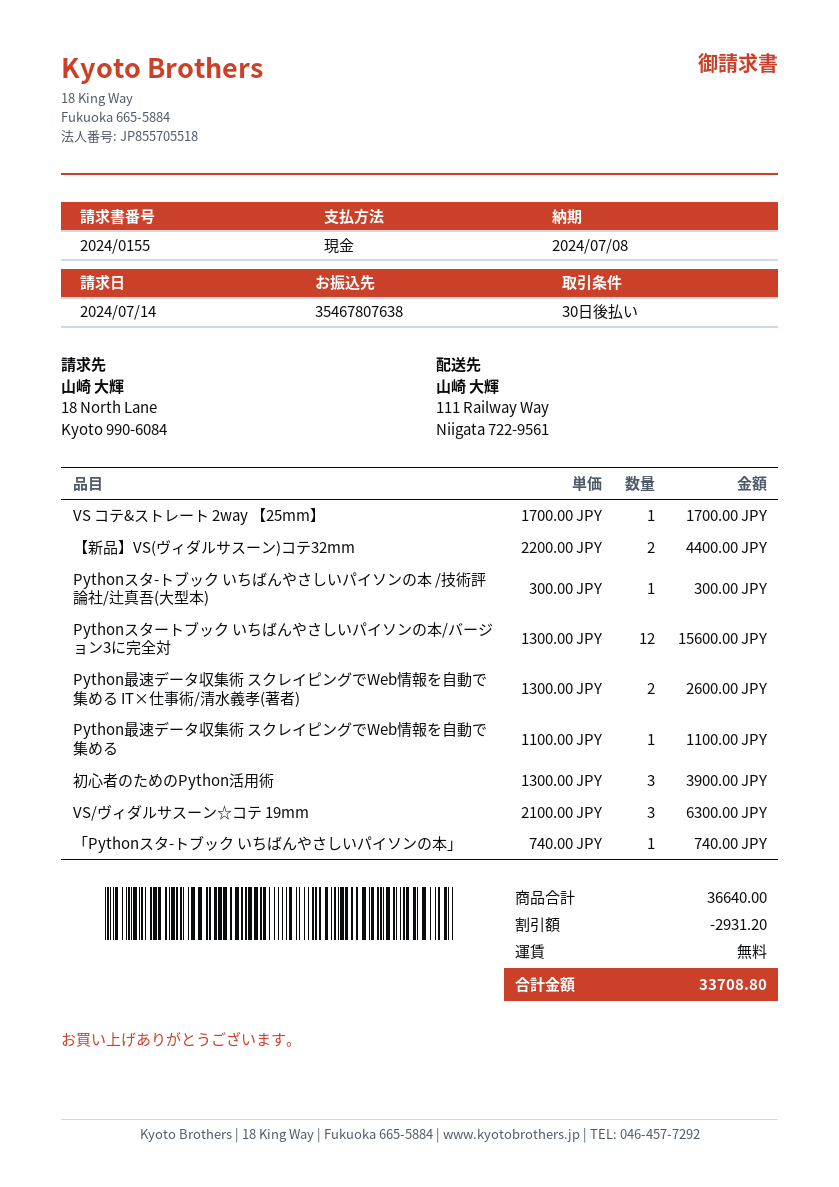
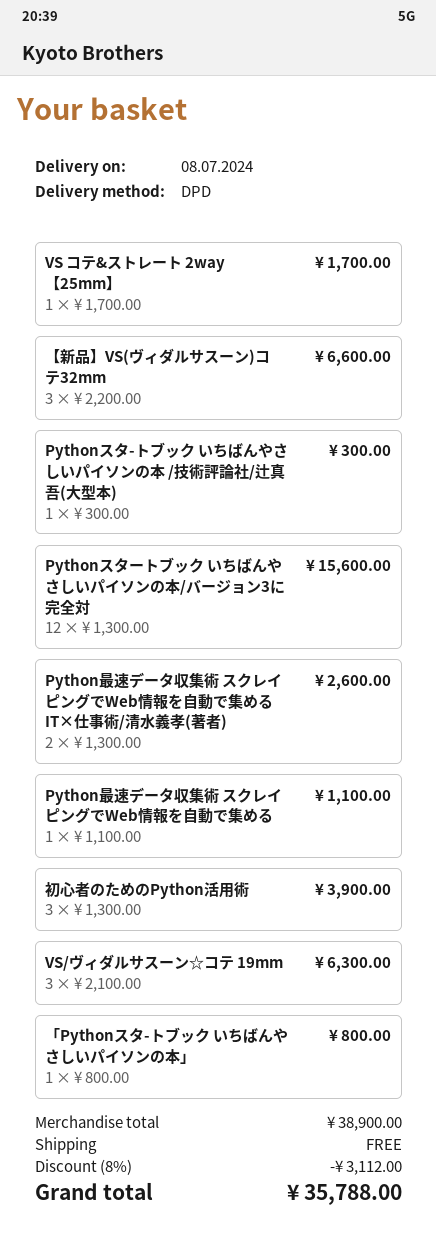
【新品】VS(ヴィダルサスーン)コテ32mm: 2 x 2200.00 = 4400.00 -> 3 x 2200.00 = 6600.00
「Pythonスタ-トブック いちばんやさしいパイソンの本」: 1 x 740.00 = 740.00 -> 1 x 800.00 = 800.00
subtotal: 36640.00 -> 38900.00
discount: 2931.20 -> 3112.00
total: 33708.80 -> 35788.00

